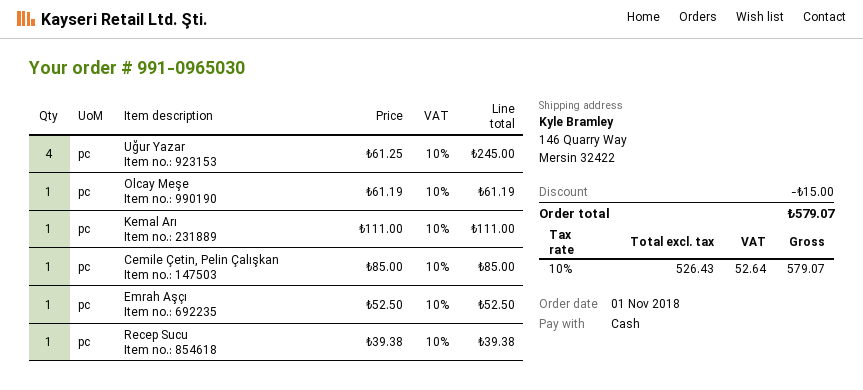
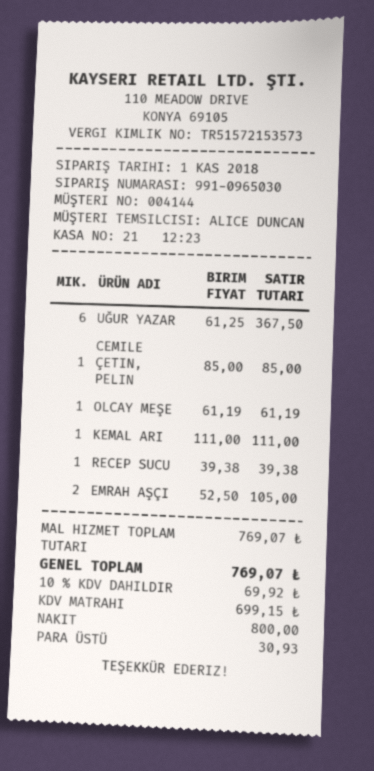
Uğur Yazar: 4 x 61.25 = 245.00 -> 6 x 61.25 = 367.50
Emrah Aşçı: 1 x 52.50 = 52.50 -> 2 x 52.50 = 105.00
discount: 15.00 -> none
net: 526.43 -> 699.15
tax: 10% = 52.64 -> 10% = 69.92
total: 579.07 -> 769.07

